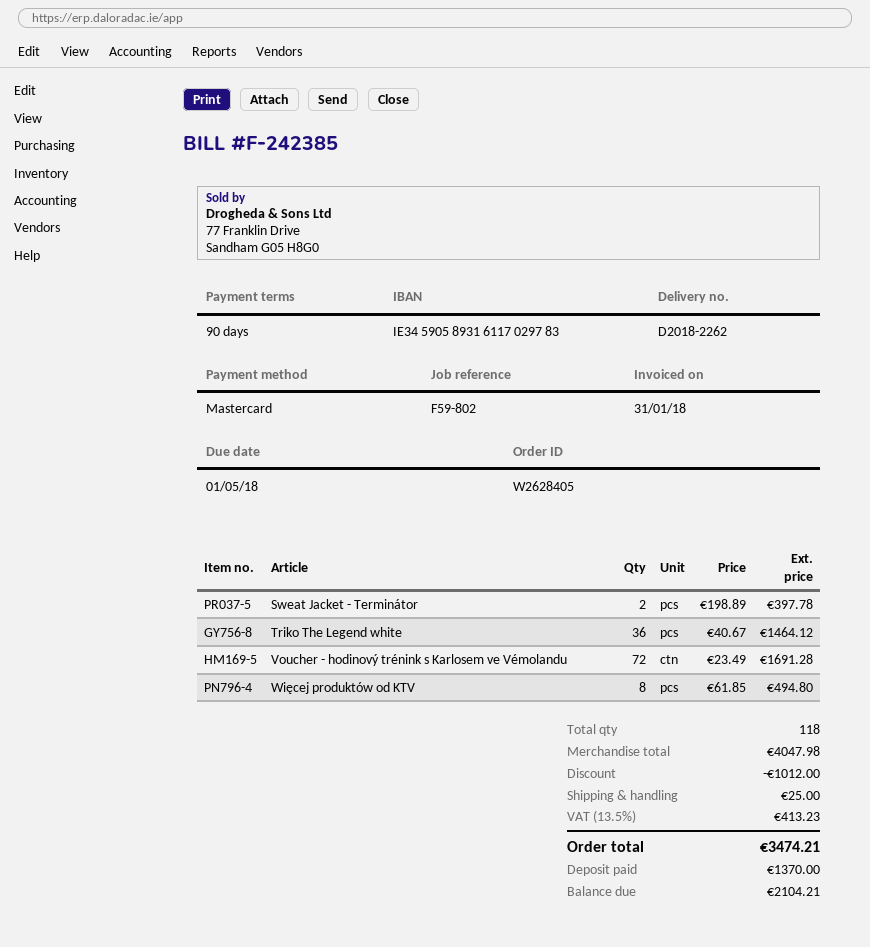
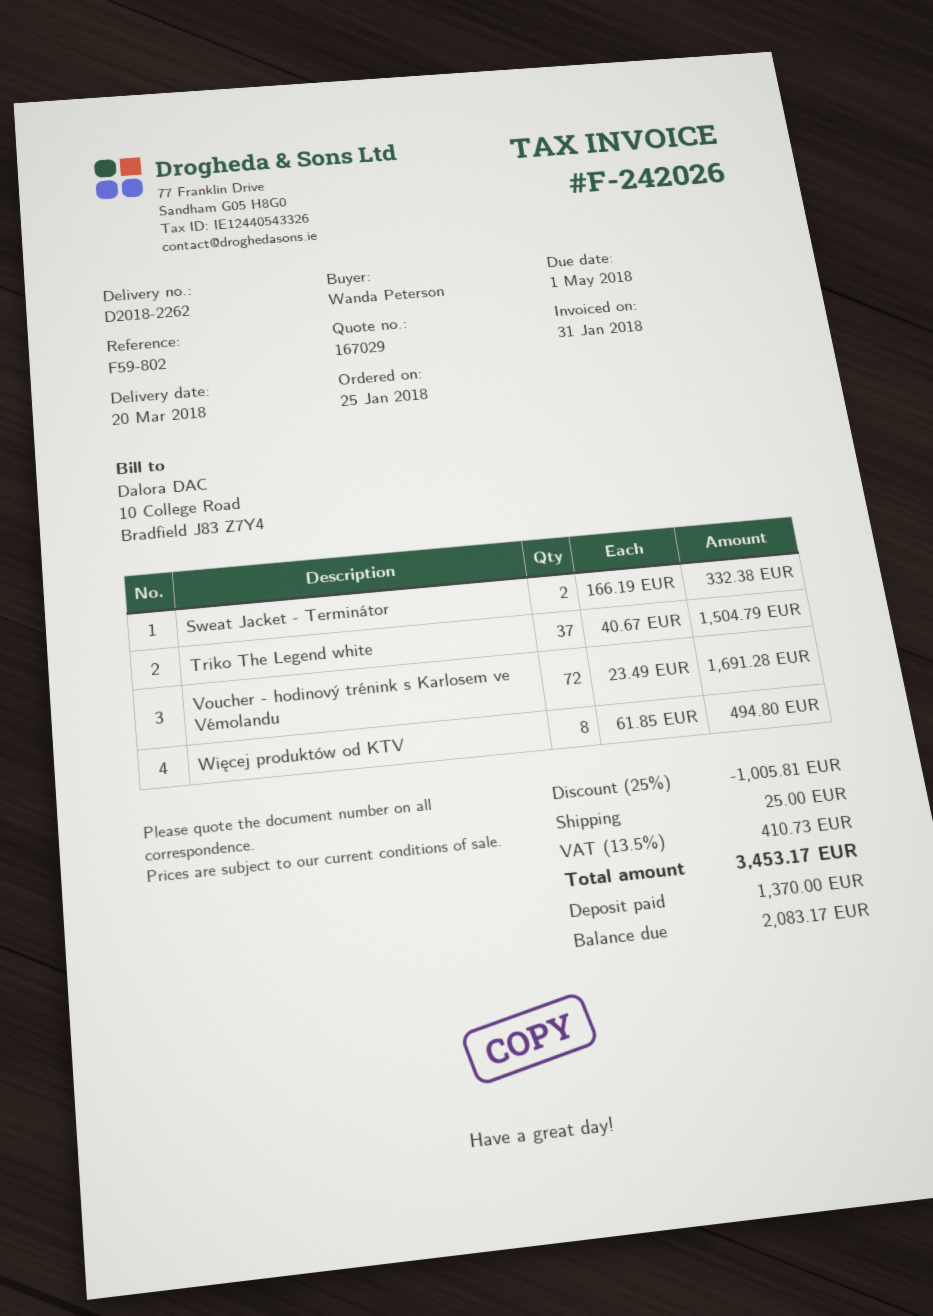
invoice number: F-242385 -> F-242026
Sweat Jacket - Terminátor: 2 x 198.89 = 397.78 -> 2 x 166.19 = 332.38
Triko The Legend white: 36 x 40.67 = 1464.12 -> 37 x 40.67 = 1504.79
discount: 1012.00 -> 1005.81
tax: 13.5% = 413.23 -> 13.5% = 410.73
total: 3474.21 -> 3453.17
balance: 2104.21 -> 2083.17

